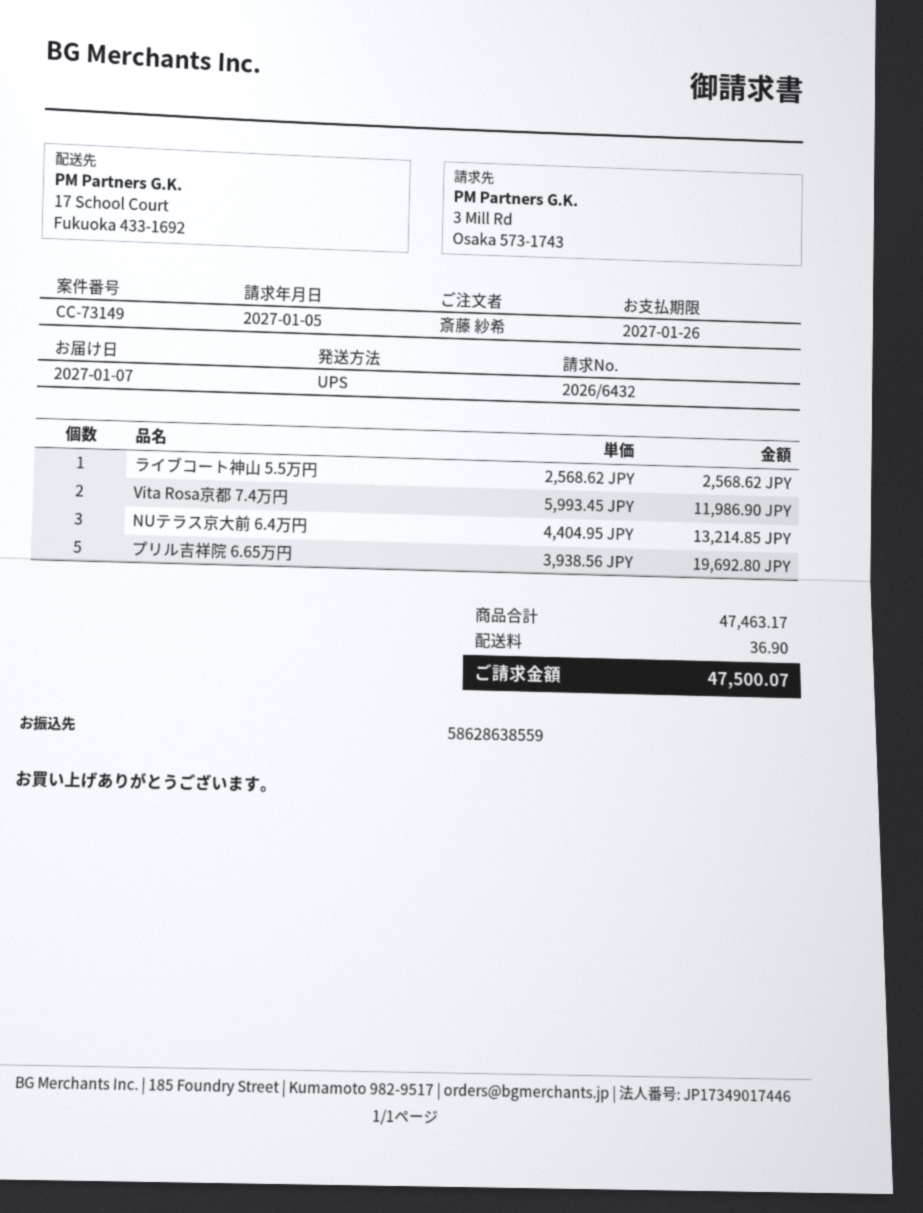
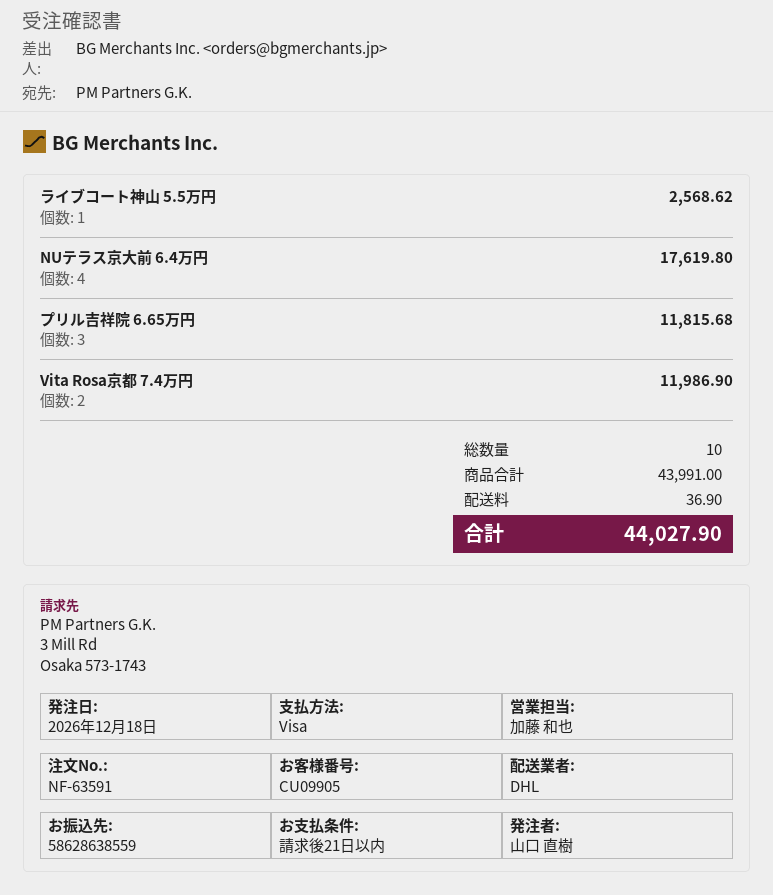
ordered by: 斎藤 紗希 -> 山口 直樹
shipping method: UPS -> DHL
NUテラス京大前 6.4万円: 3 for 13214.85 -> 4 for 17619.80
プリル吉祥院 6.65万円: 5 for 19692.80 -> 3 for 11815.68
subtotal: 47463.17 -> 43991.00
total: 47500.07 -> 44027.90

